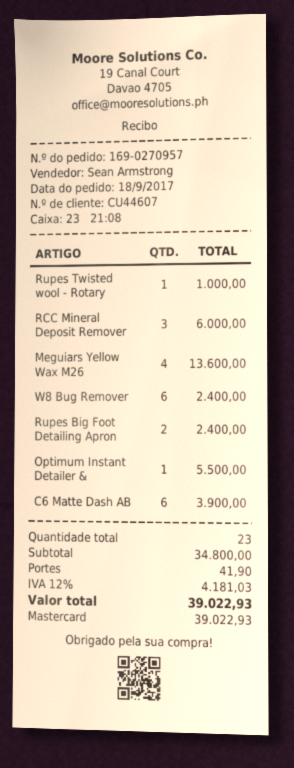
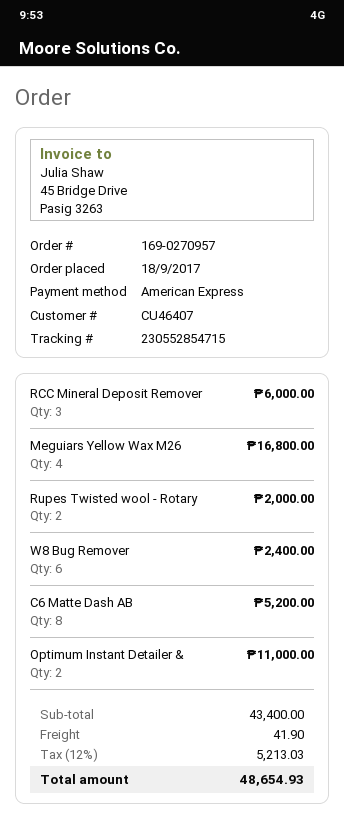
customer number: CU44607 -> CU46407
payment method: Mastercard -> American Express
Rupes Twisted wool - Rotary: 1 for 1000.00 -> 2 for 2000.00
Meguiars Yellow Wax M26: 4 for 13600.00 -> 4 for 16800.00
Rupes Big Foot Detailing Apron: 2 for 2400.00 -> none
Optimum Instant Detailer &: 1 for 5500.00 -> 2 for 11000.00
C6 Matte Dash AB: 6 for 3900.00 -> 8 for 5200.00
subtotal: 34800.00 -> 43400.00
tax: 12% = 4181.03 -> 12% = 5213.03
total: 39022.93 -> 48654.93

